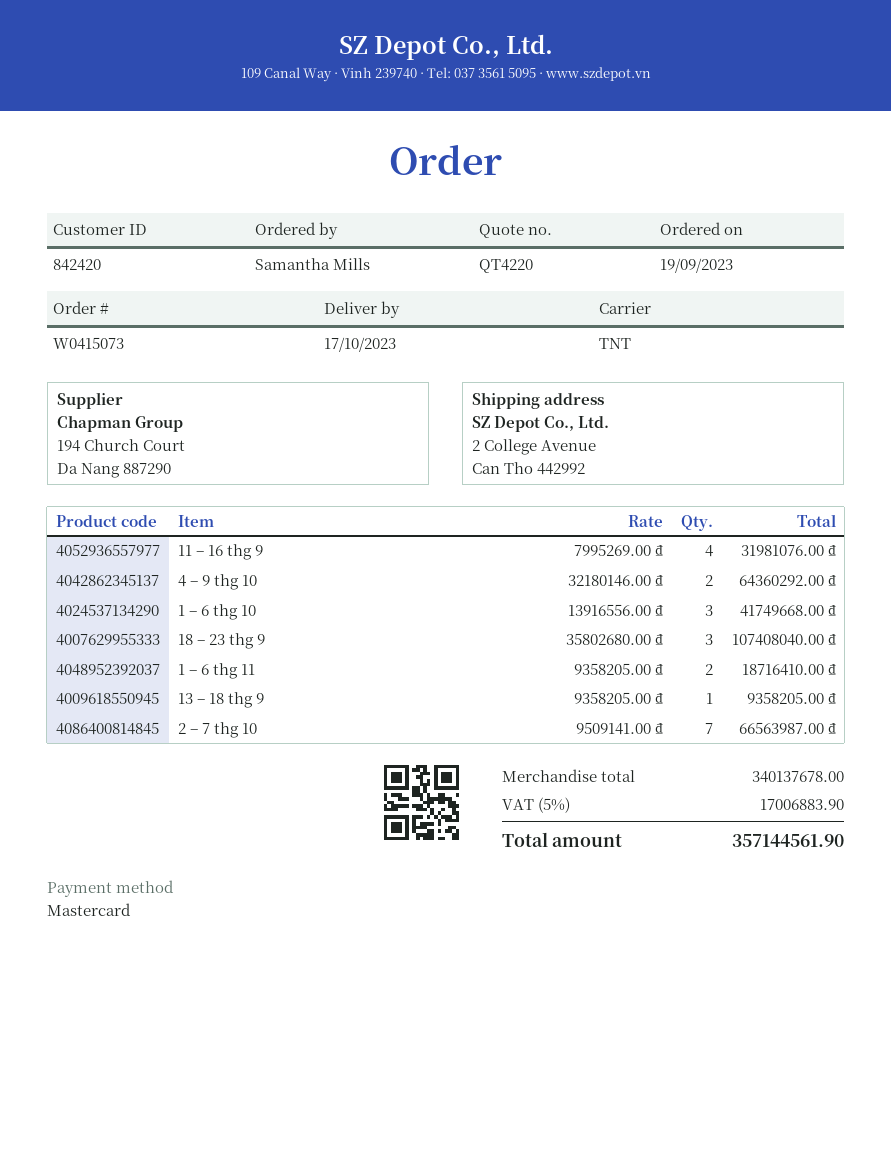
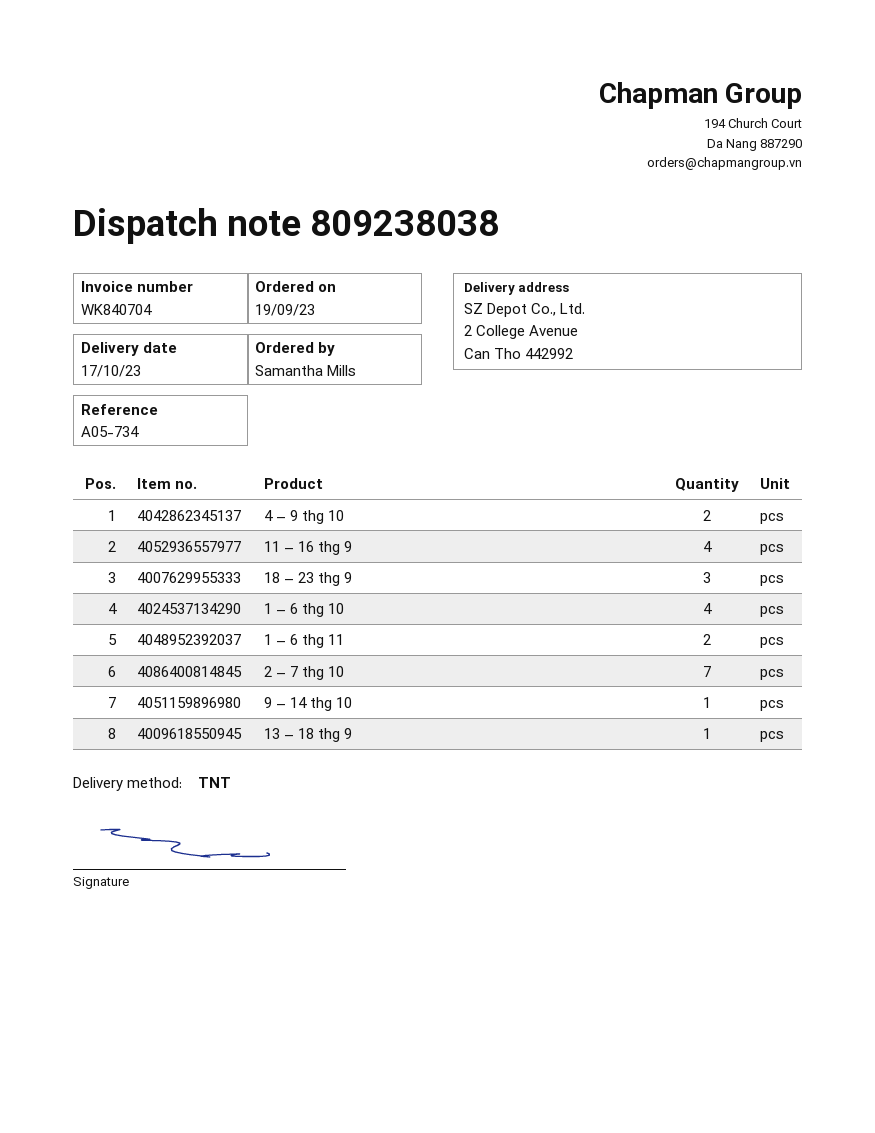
1 – 6 thg 10: 3 -> 4
9 – 14 thg 10: none -> 1

